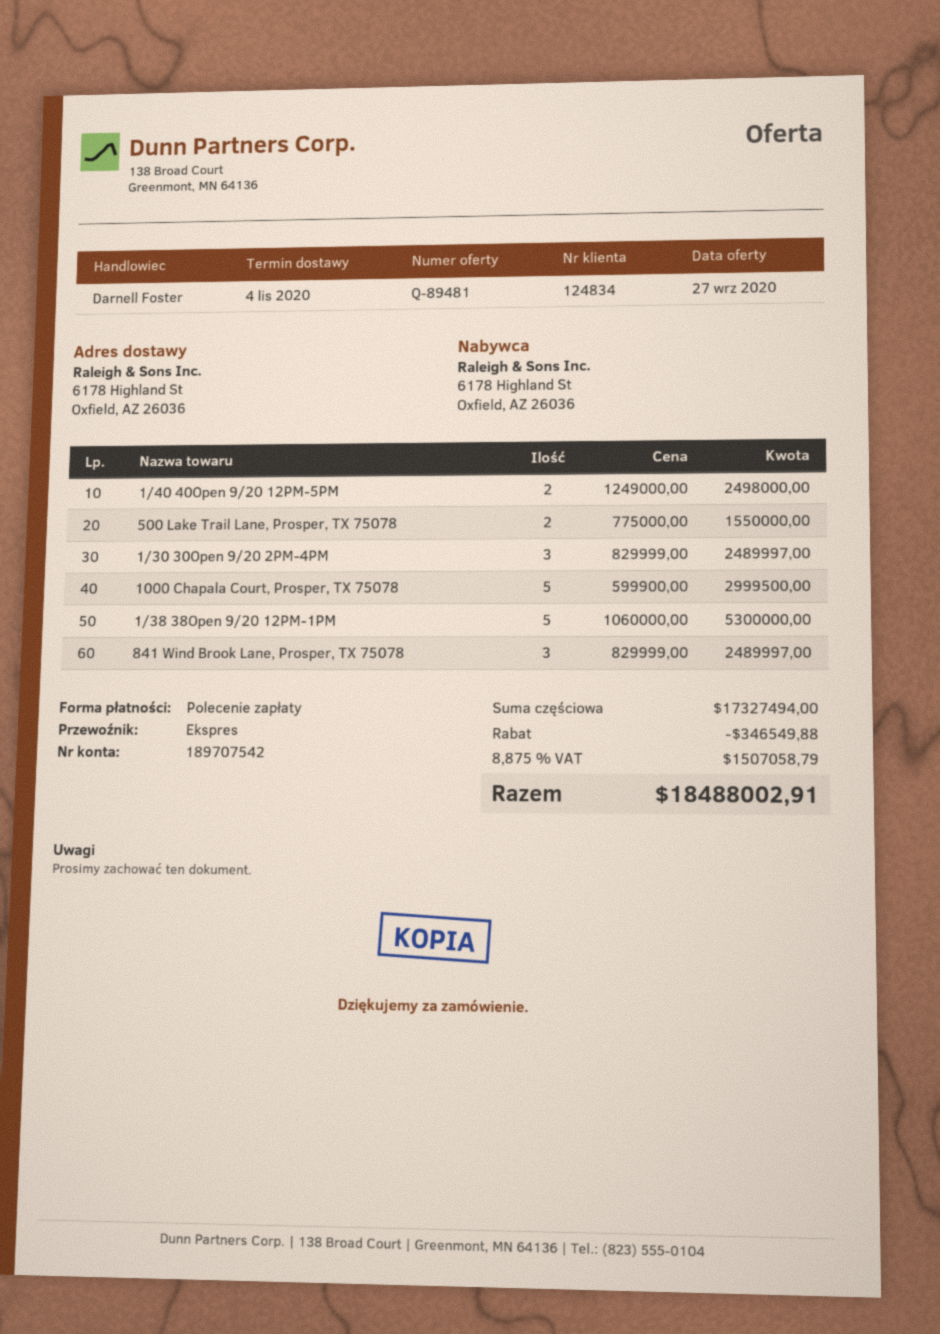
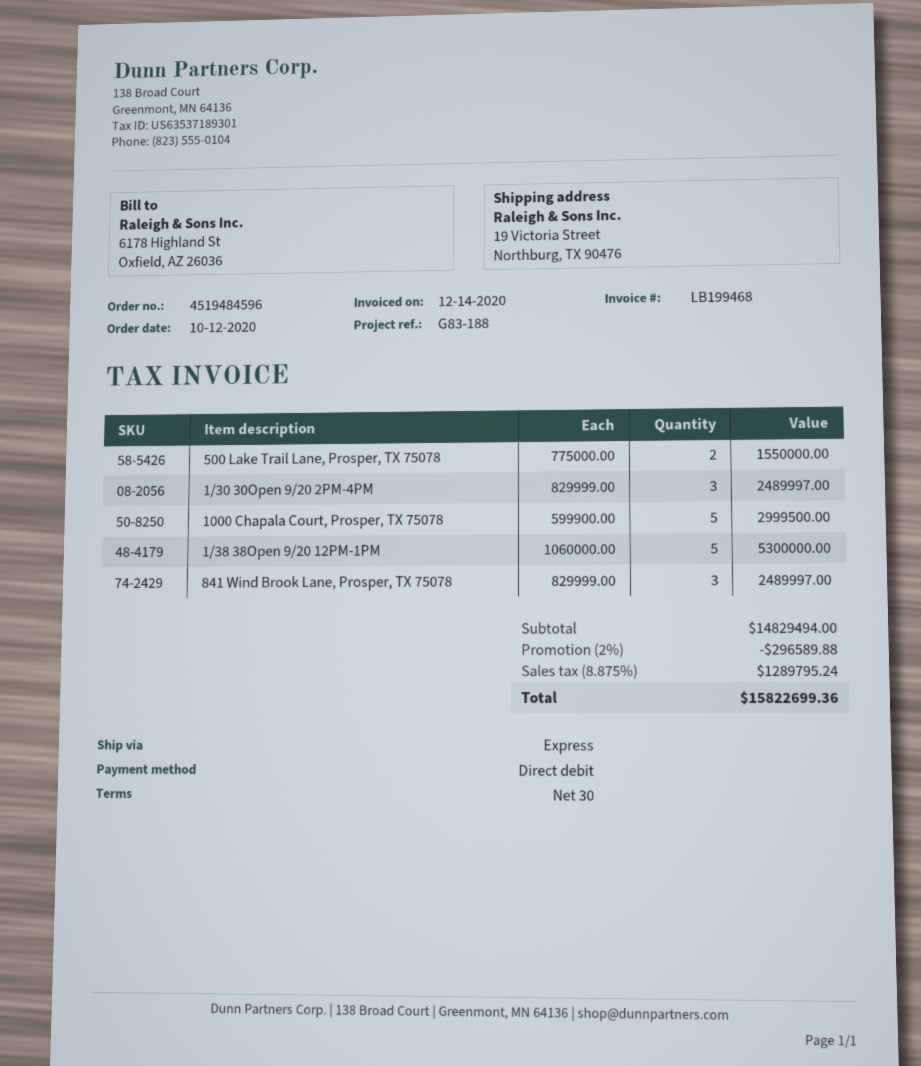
ship to: 6178 Highland St, Oxfield, AZ 26036 -> 19 Victoria Street, Northburg, TX 90476
1/40 40Open 9/20 12PM-5PM: 2 x 1249000.00 = 2498000.00 -> none
subtotal: 17327494.00 -> 14829494.00
discount: 346549.88 -> 296589.88
tax: 8.875% = 1507058.79 -> 8.875% = 1289795.24
total: 18488002.91 -> 15822699.36

